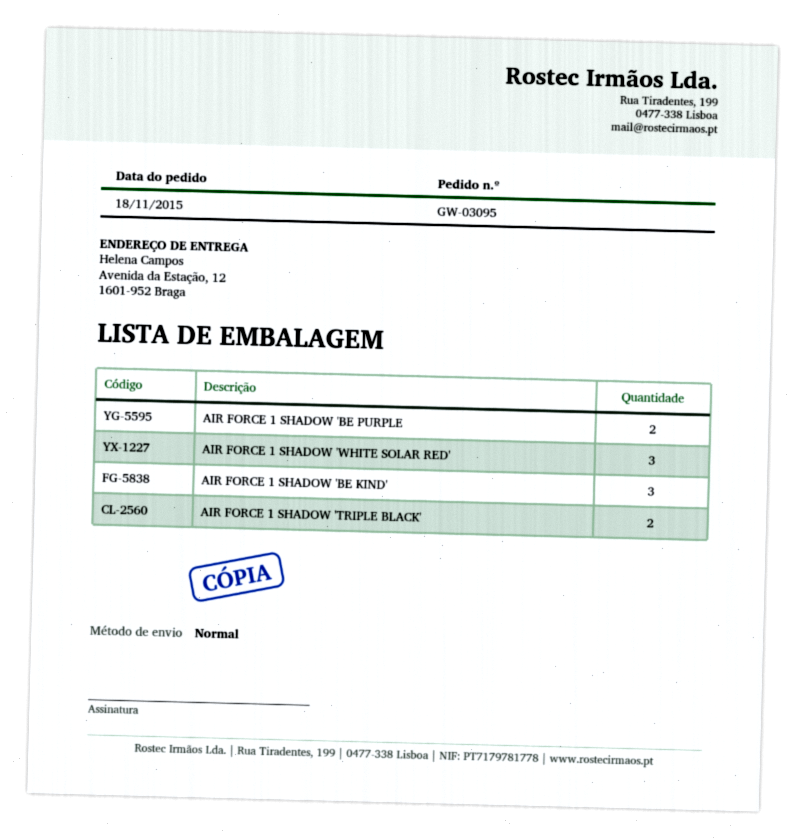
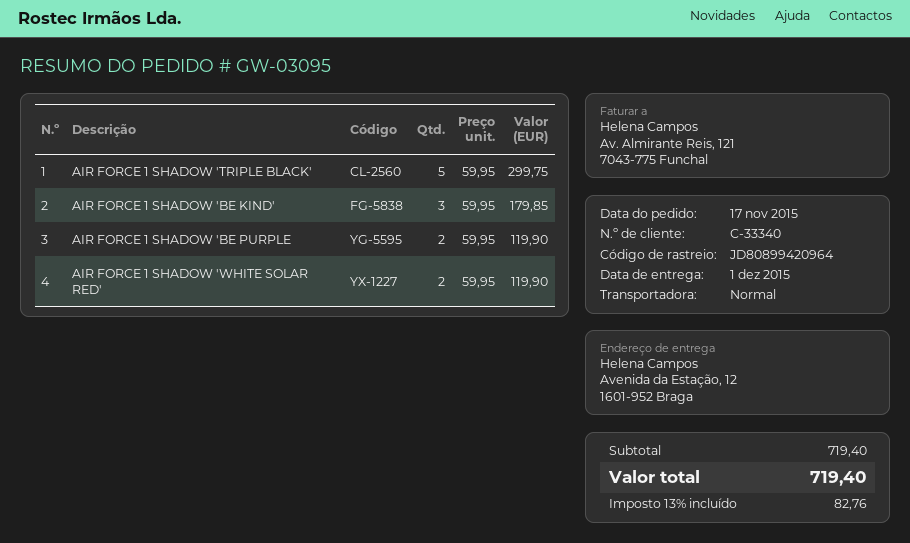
order date: 2015-11-18 -> 2015-11-17
AIR FORCE 1 SHADOW 'WHITE SOLAR RED': 3 -> 2
AIR FORCE 1 SHADOW 'TRIPLE BLACK': 2 -> 5

